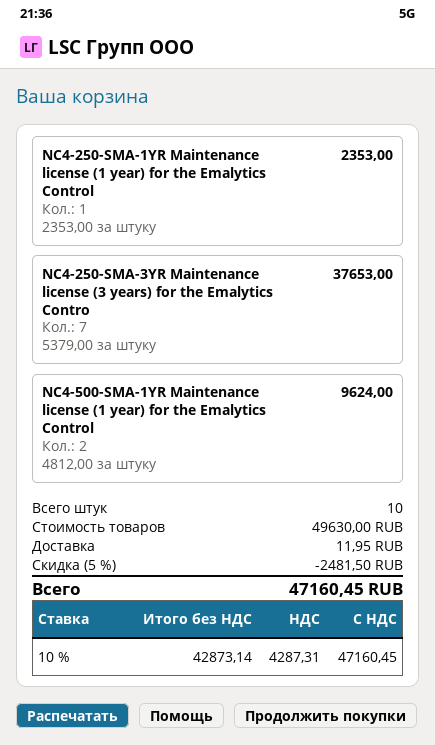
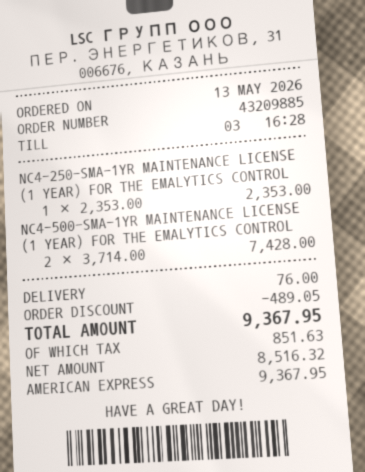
NC4-250-SMA-3YR Maintenance license (3 years) for the Emalytics Contro: 7 x 5379.00 = 37653.00 -> none
NC4-500-SMA-1YR Maintenance license (1 year) for the Emalytics Control: 2 x 4812.00 = 9624.00 -> 2 x 3714.00 = 7428.00
discount: 2481.50 -> 489.05
shipping: 11.95 -> 76.00
net: 42873.14 -> 8516.32
tax: 4287.31 -> 851.63
total: 47160.45 -> 9367.95

